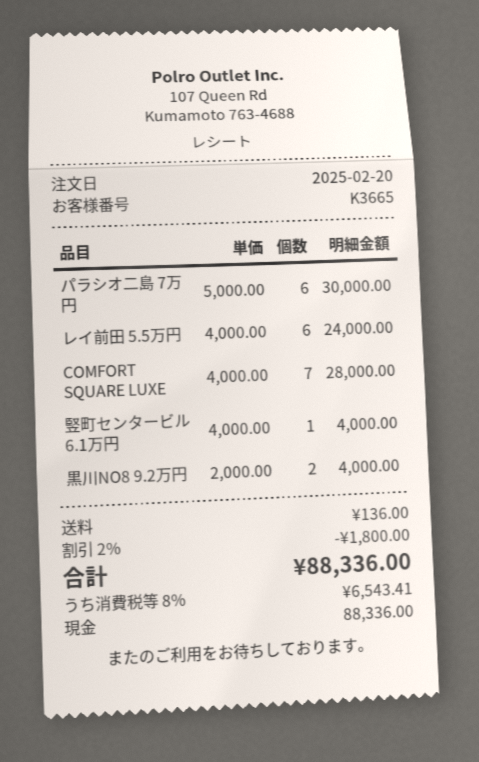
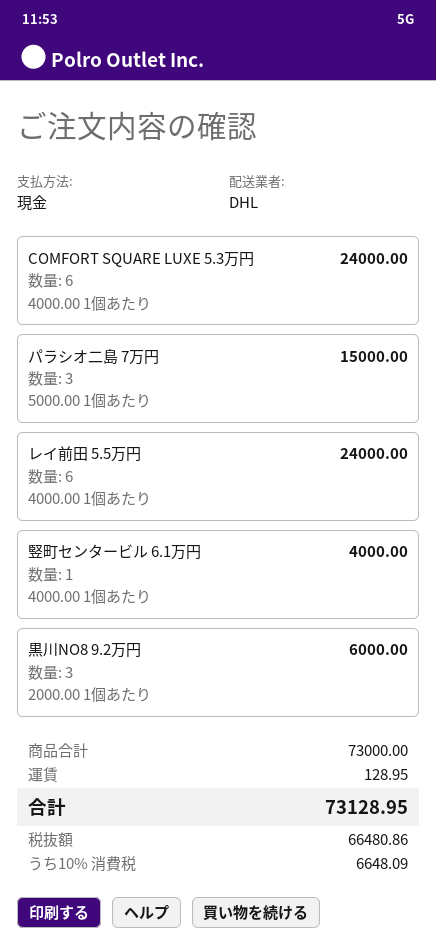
パラシオ二島 7万円: 6 x 5000.00 = 30000.00 -> 3 x 5000.00 = 15000.00
COMFORT SQUARE LUXE: 7 x 4000.00 = 28000.00 -> 6 x 4000.00 = 24000.00
黒川NO8 9.2万円: 2 x 2000.00 = 4000.00 -> 3 x 2000.00 = 6000.00
discount: 2% = 1800.00 -> none
shipping: 136.00 -> 128.95
tax: 8% = 6543.41 -> 10% = 6648.09
total: 88336.00 -> 73128.95

